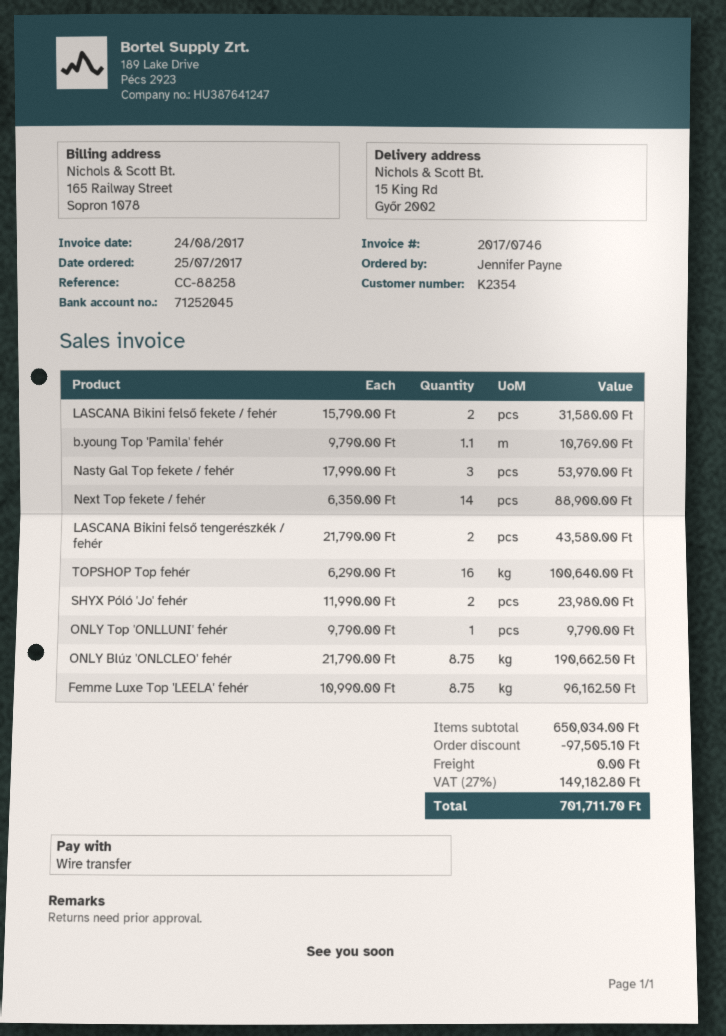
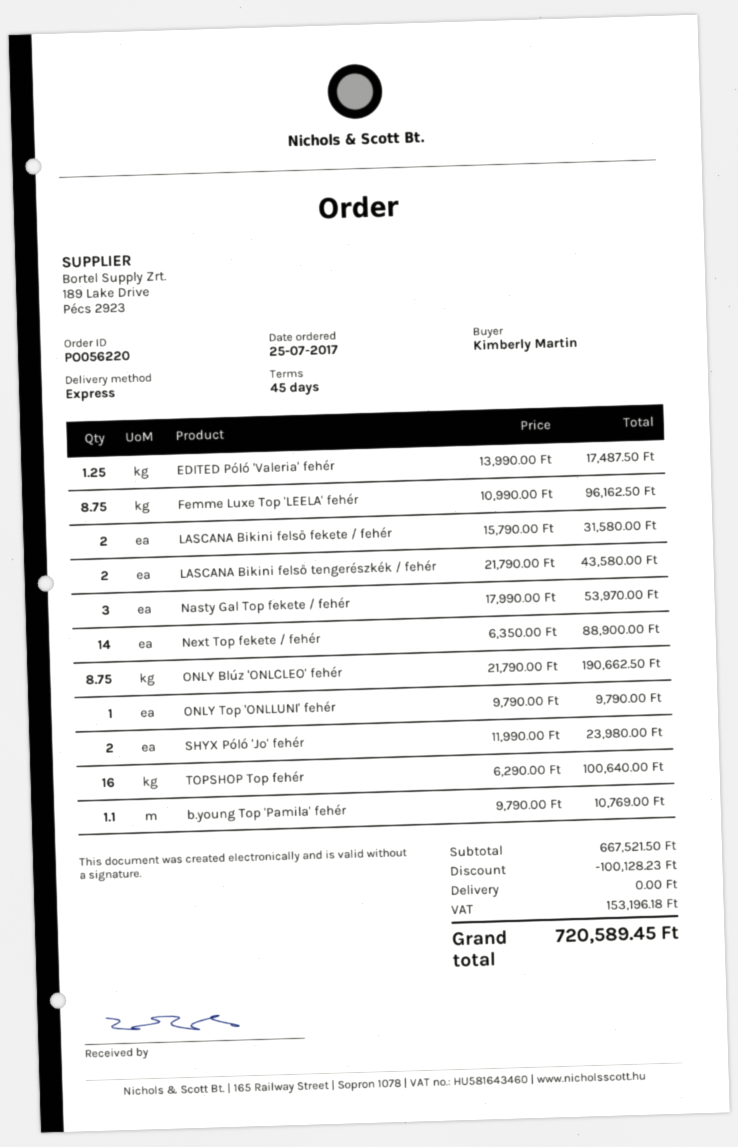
ordered by: Jennifer Payne -> Kimberly Martin
EDITED Póló 'Valeria' fehér: none -> 1.25 x 13990.00 = 17487.50
subtotal: 650034.00 -> 667521.50
discount: 97505.10 -> 100128.23
tax: 149182.80 -> 153196.18
total: 701711.70 -> 720589.45

